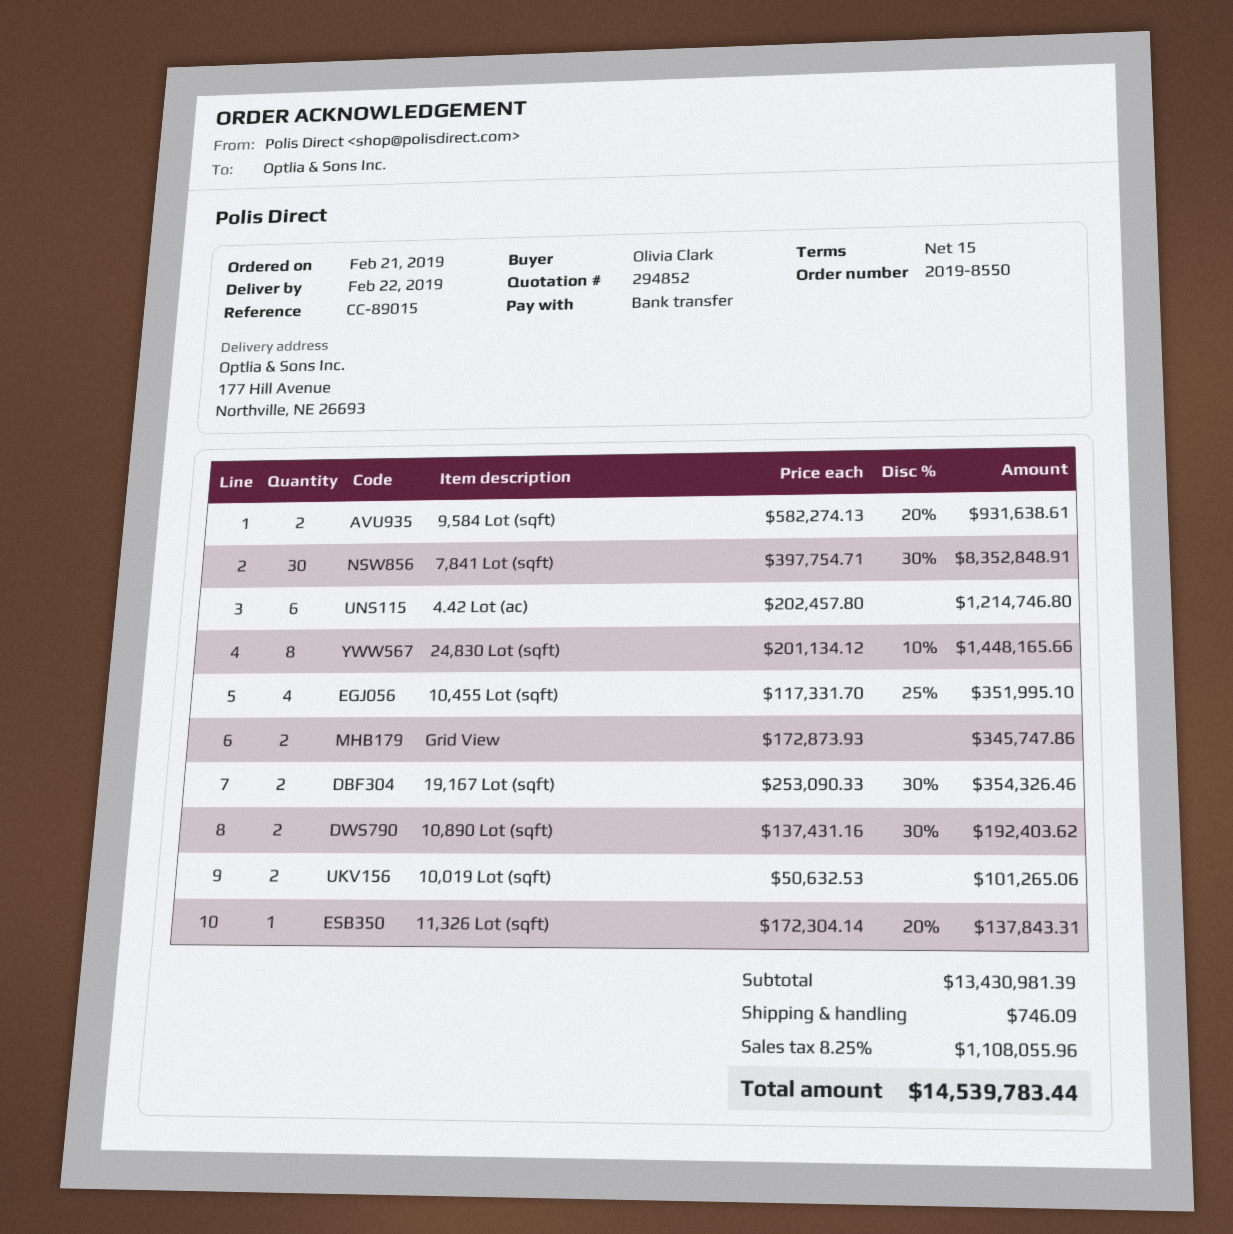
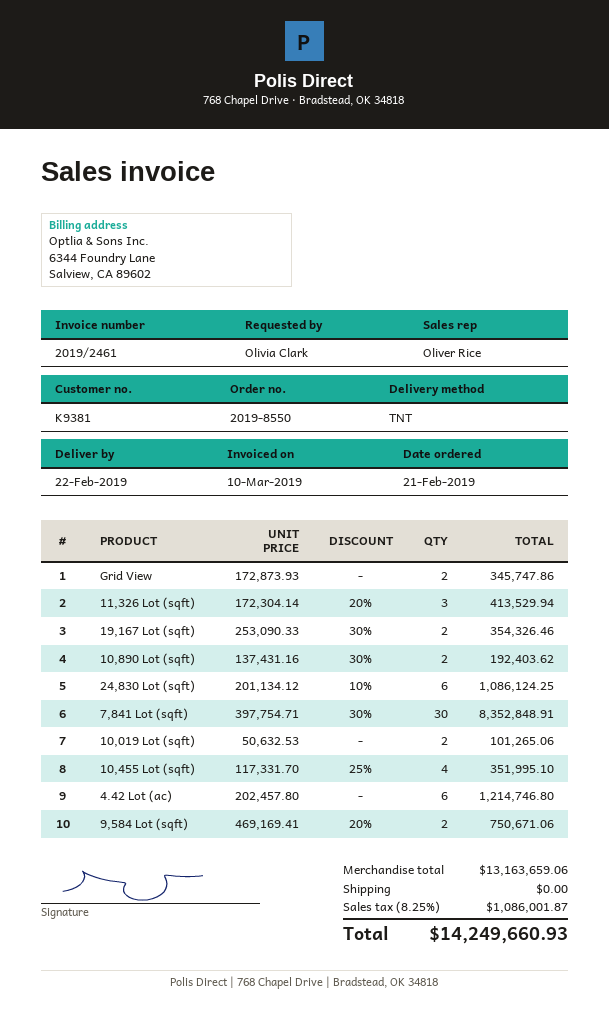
9,584 Lot (sqft): 2 x 582274.13 - 20% = 931638.61 -> 2 x 469169.41 - 20% = 750671.06
24,830 Lot (sqft): 8 x 201134.12 - 10% = 1448165.66 -> 6 x 201134.12 - 10% = 1086124.25
11,326 Lot (sqft): 1 x 172304.14 - 20% = 137843.31 -> 3 x 172304.14 - 20% = 413529.94
subtotal: 13430981.39 -> 13163659.06
shipping: 746.09 -> 0.00
tax: 8.25% = 1108055.96 -> 8.25% = 1086001.87
total: 14539783.44 -> 14249660.93

